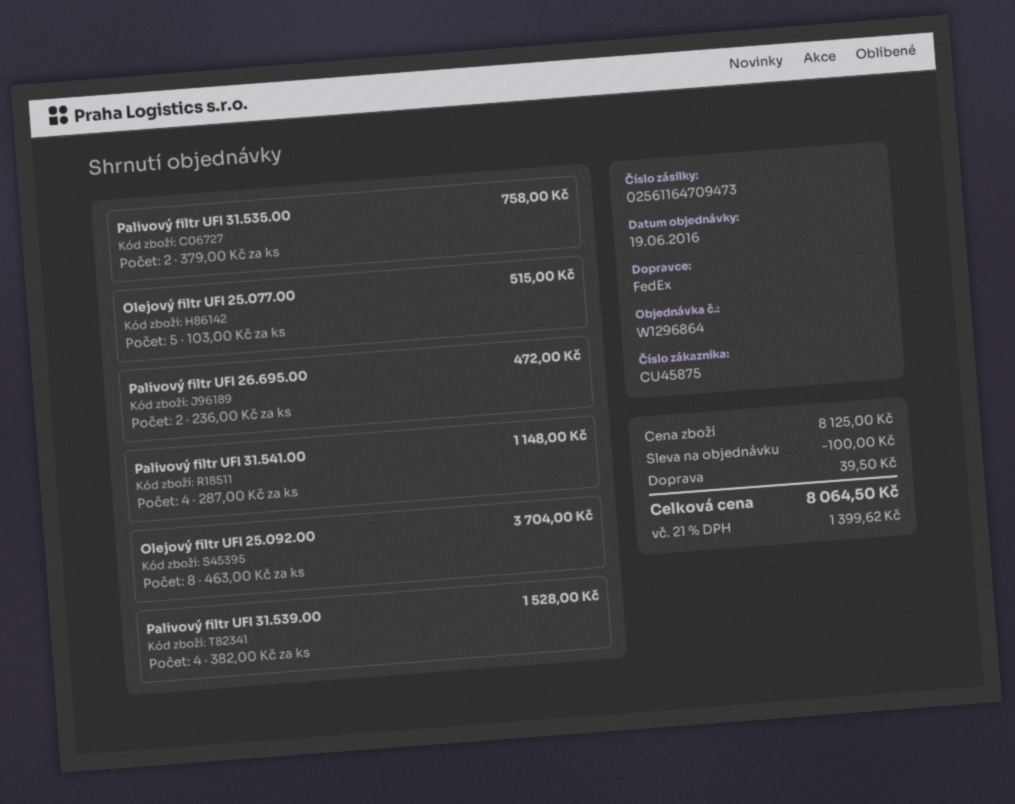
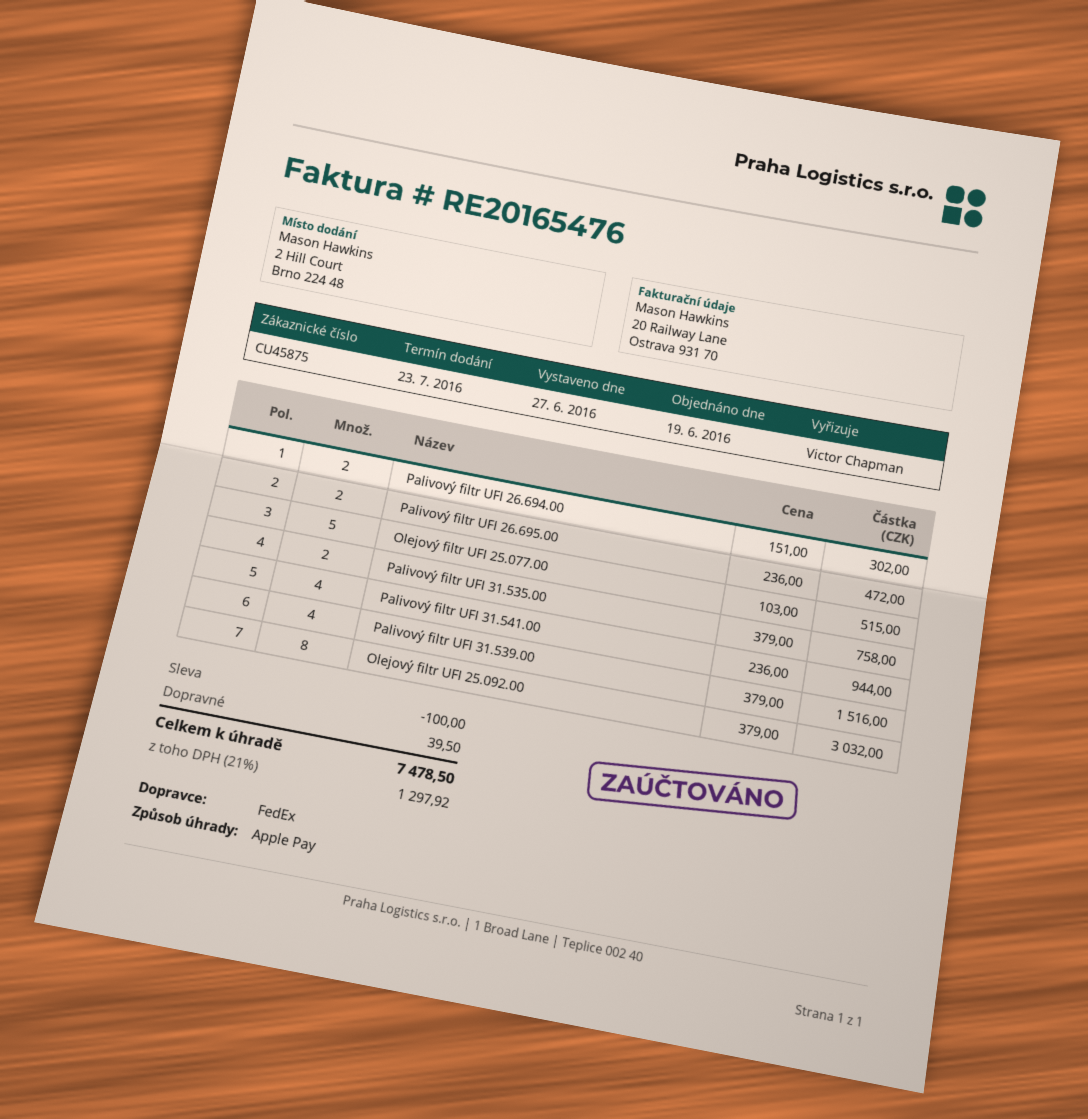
Palivový filtr UFI 31.541.00: 4 x 287.00 = 1148.00 -> 4 x 236.00 = 944.00
Olejový filtr UFI 25.092.00: 8 x 463.00 = 3704.00 -> 8 x 379.00 = 3032.00
Palivový filtr UFI 31.539.00: 4 x 382.00 = 1528.00 -> 4 x 379.00 = 1516.00
Palivový filtr UFI 26.694.00: none -> 2 x 151.00 = 302.00
tax: 21% = 1399.62 -> 21% = 1297.92
total: 8064.50 -> 7478.50

